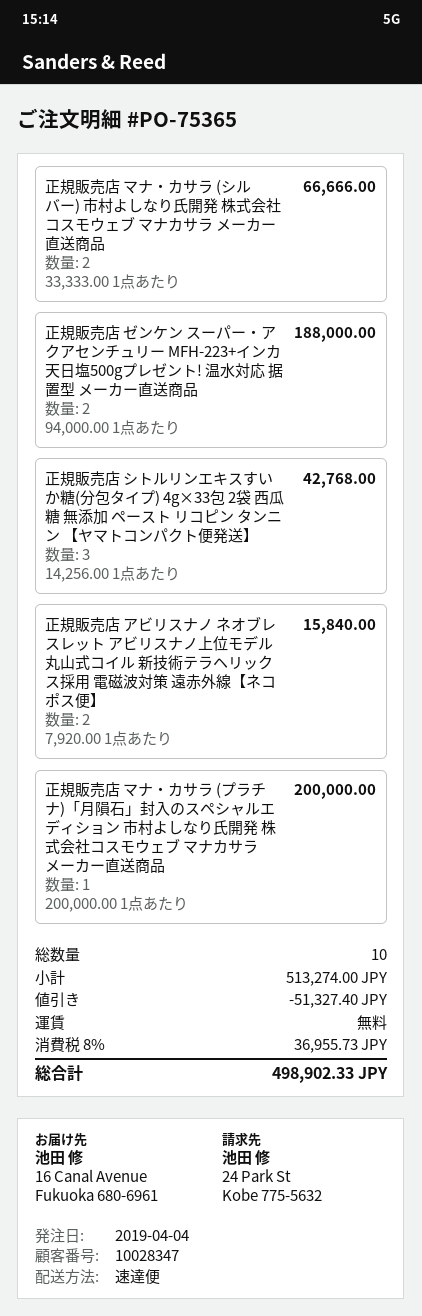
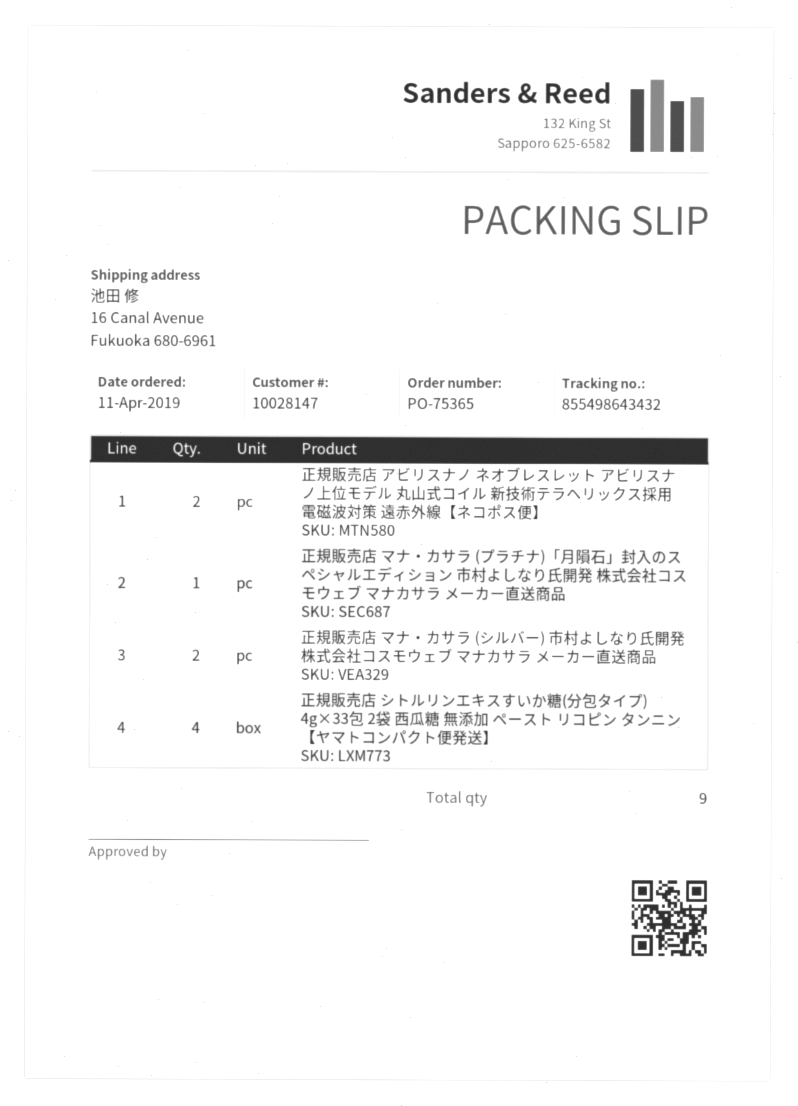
order date: 2019-04-04 -> 2019-04-11
customer number: 10028347 -> 10028147
正規販売店 ゼンケン スーパー・アクアセンチュリー MFH-223+インカ天日塩500gプレゼント! 温水対応 据置型 メーカー直送商品: 2 -> none
正規販売店 シトルリンエキスすいか糖(分包タイプ) 4g×33包 2袋 西瓜糖 無添加 ペースト リコピン タンニン 【ヤマトコンパクト便発送】: 3 -> 4
total quantity: 10 -> 9

